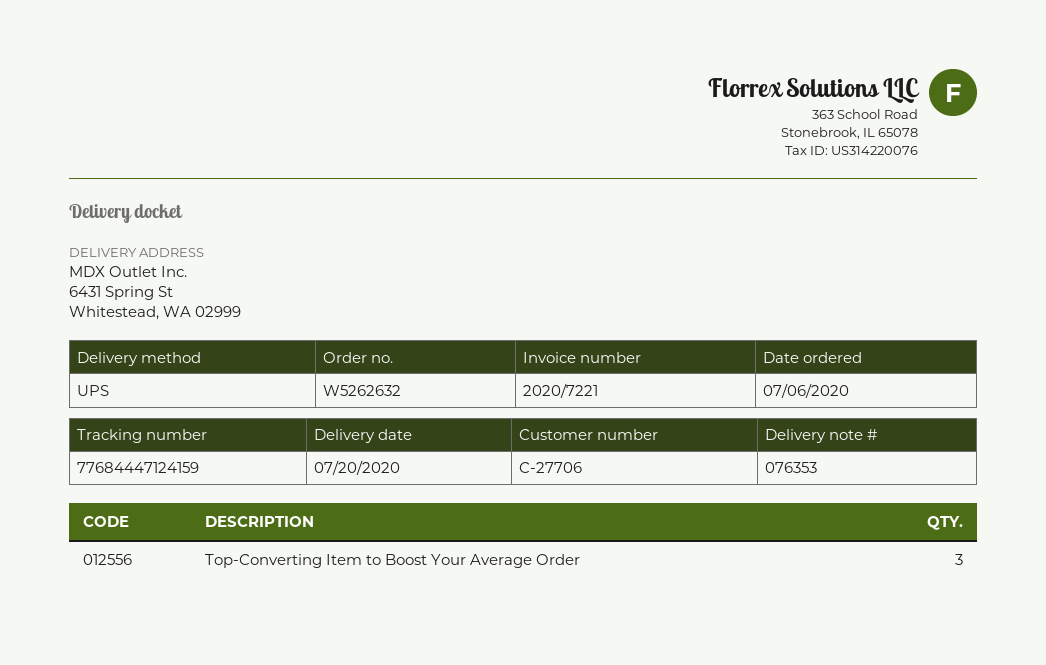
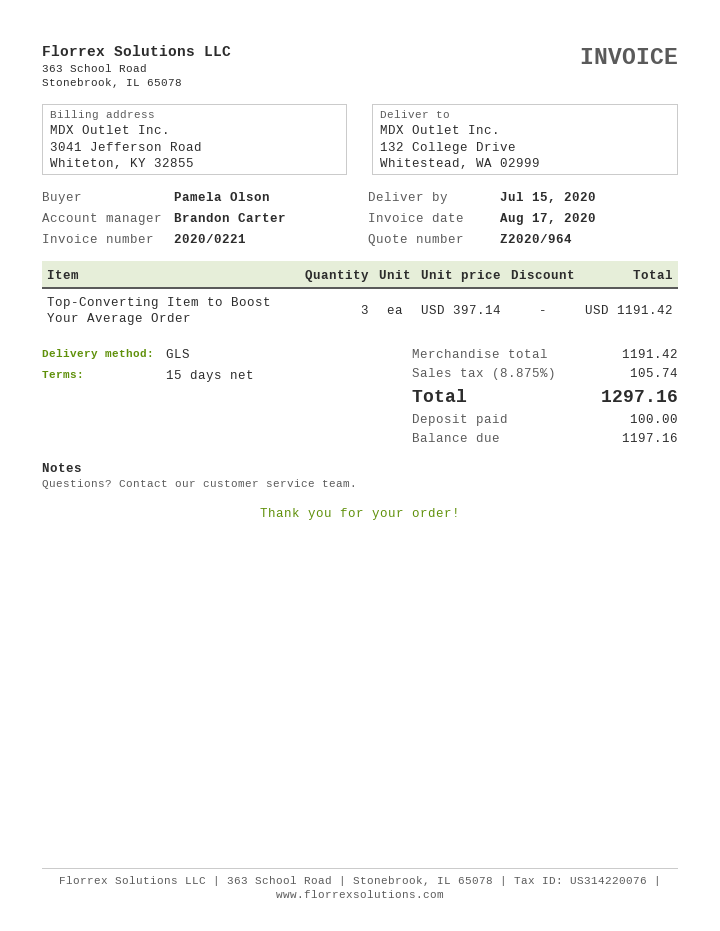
delivery date: 2020-07-20 -> 2020-07-15
invoice number: 2020/7221 -> 2020/0221
shipping method: UPS -> GLS
ship to: 6431 Spring St, Whitestead, WA 02999 -> 132 College Drive, Whitestead, WA 02999

